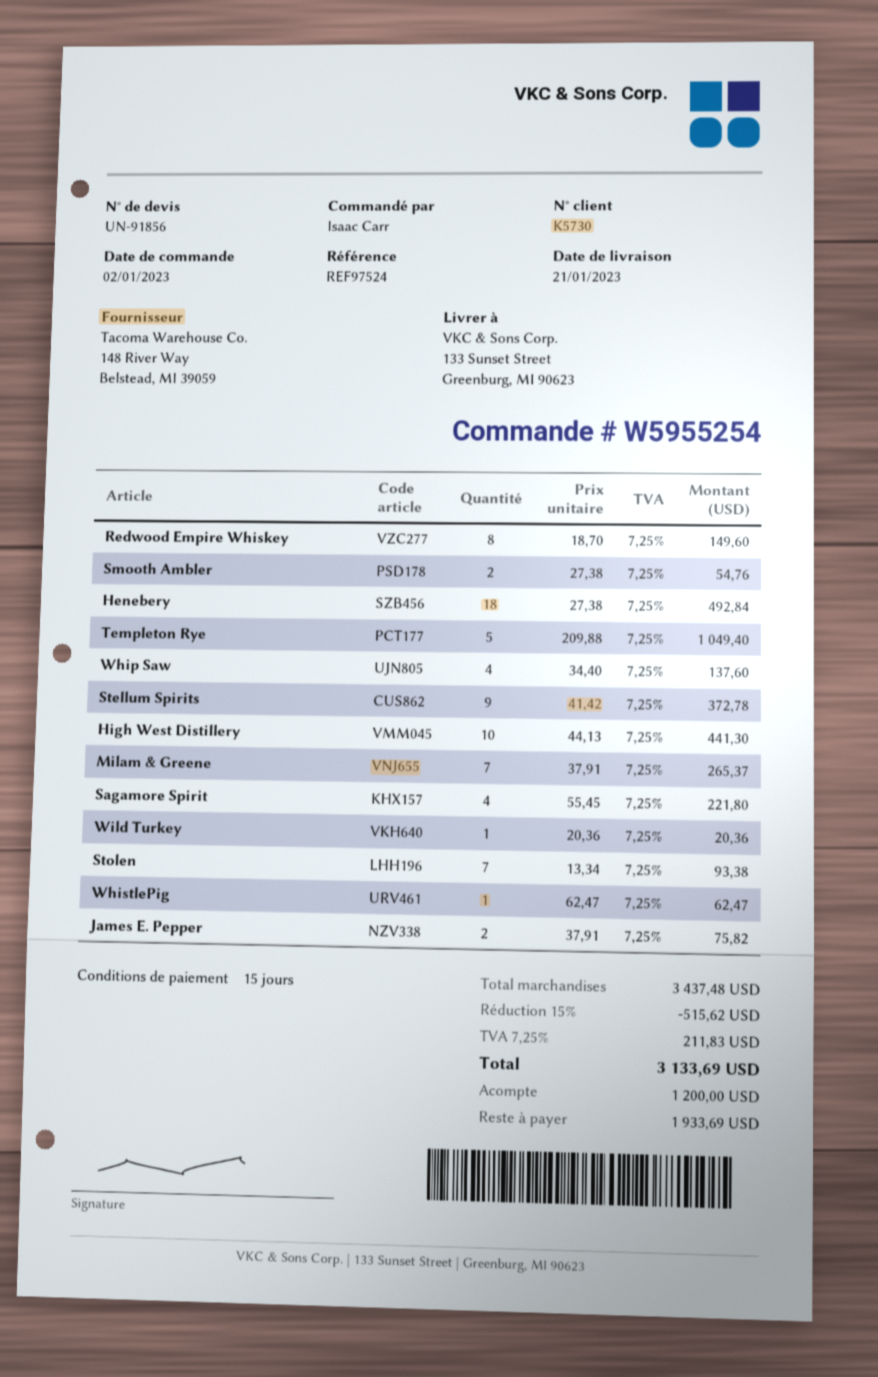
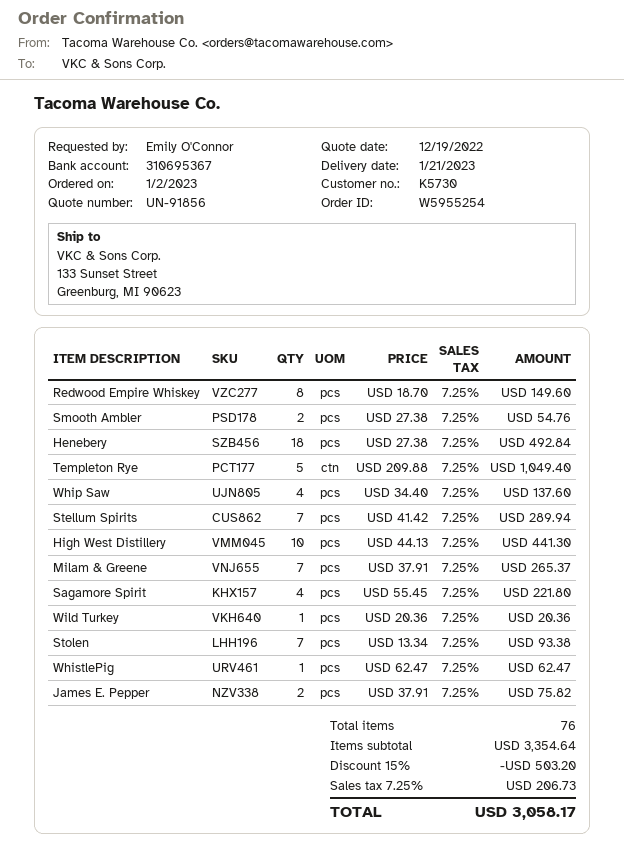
ordered by: Isaac Carr -> Emily O'Connor
Stellum Spirits: 9 x 41.42 = 372.78 -> 7 x 41.42 = 289.94
subtotal: 3437.48 -> 3354.64
discount: 15% = 515.62 -> 15% = 503.20
tax: 7.25% = 211.83 -> 7.25% = 206.73
total: 3133.69 -> 3058.17

